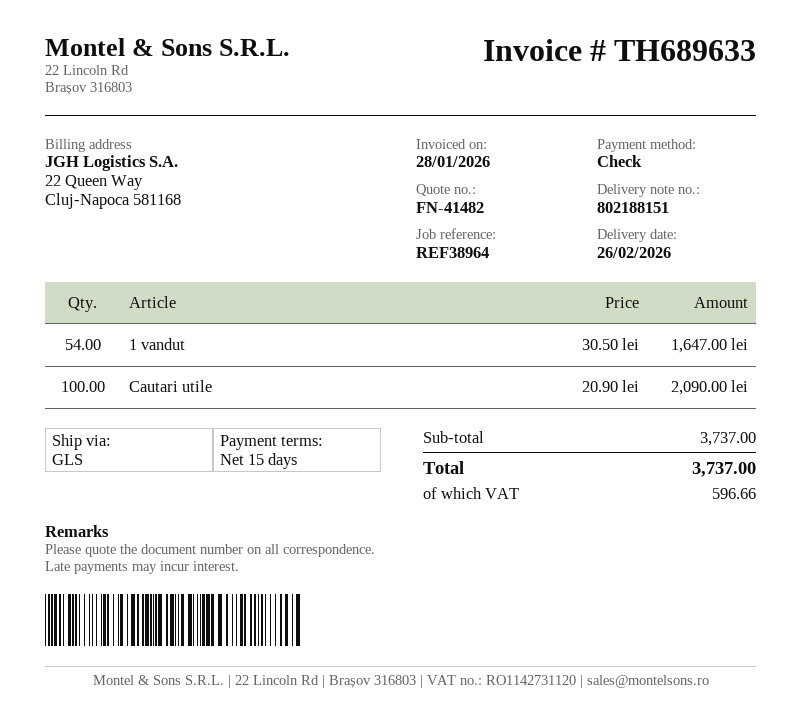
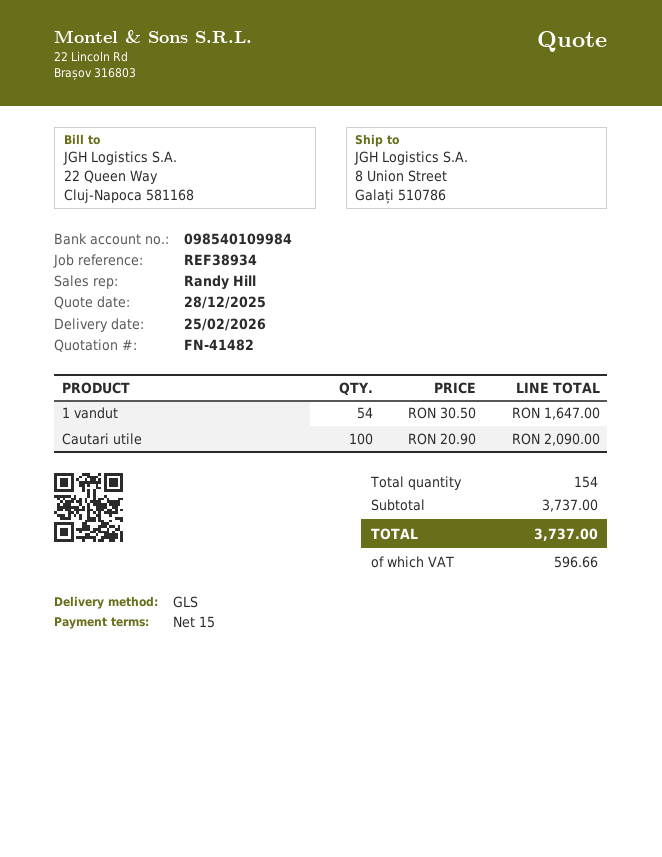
delivery date: 2026-02-26 -> 2026-02-25
reference: REF38964 -> REF38934

